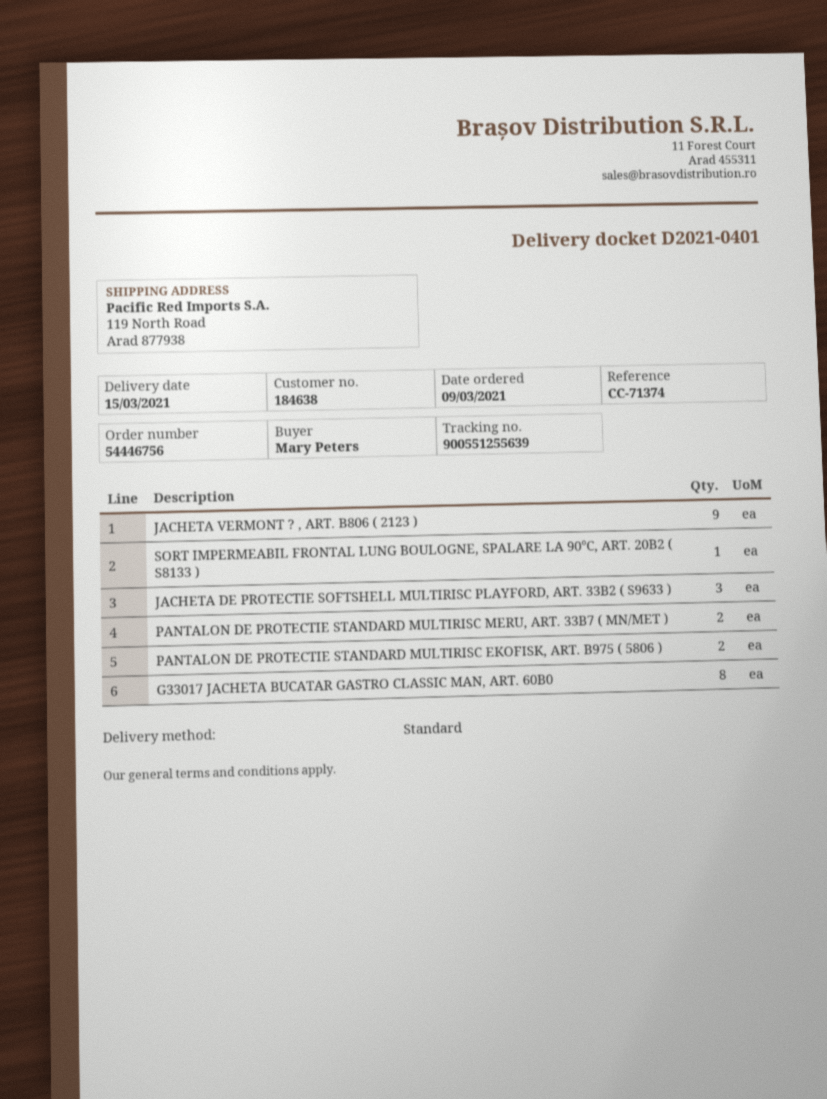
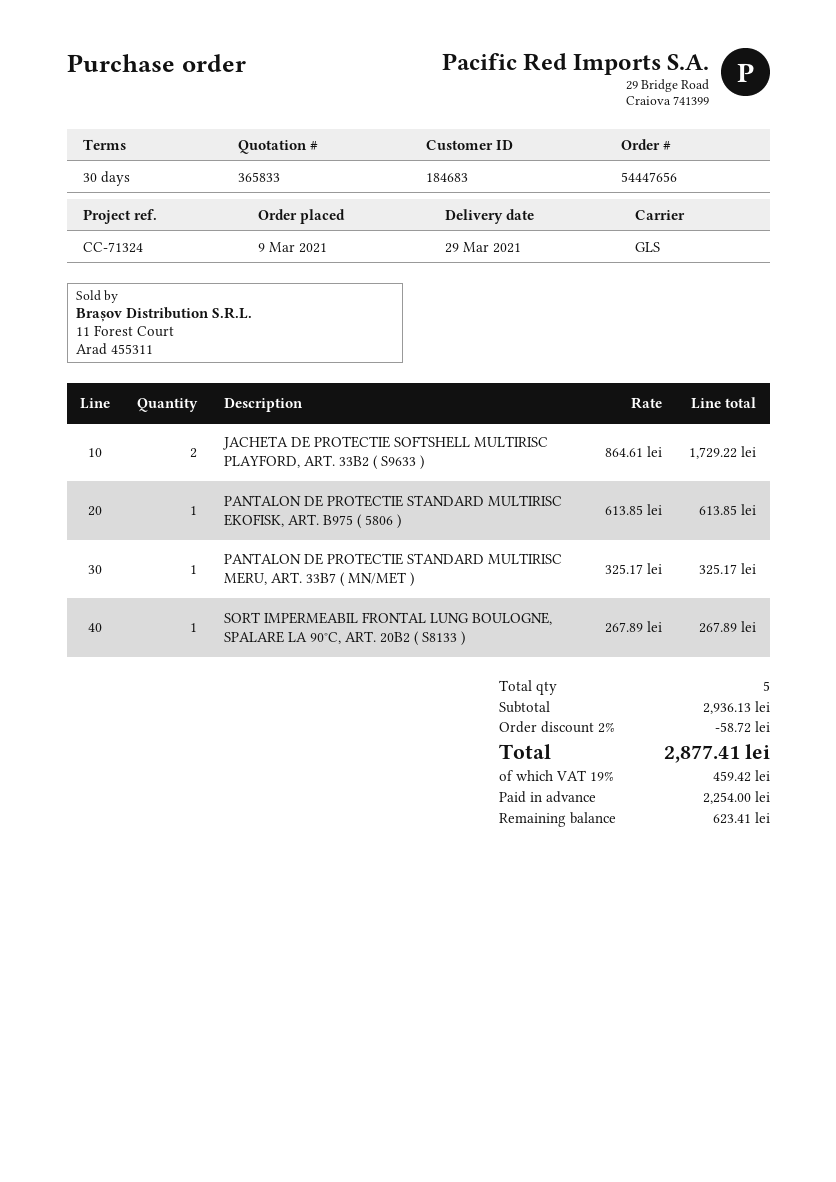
order number: 54446756 -> 54447656
delivery date: 2021-03-15 -> 2021-03-29
customer number: 184638 -> 184683
reference: CC-71374 -> CC-71324
shipping method: standard -> GLS
JACHETA VERMONT ? , ART. B806 ( 2123 ): 9 -> none
JACHETA DE PROTECTIE SOFTSHELL MULTIRISC PLAYFORD, ART. 33B2 ( S9633 ): 3 -> 2
PANTALON DE PROTECTIE STANDARD MULTIRISC MERU, ART. 33B7 ( MN/MET ): 2 -> 1
PANTALON DE PROTECTIE STANDARD MULTIRISC EKOFISK, ART. B975 ( 5806 ): 2 -> 1
G33017 JACHETA BUCATAR GASTRO CLASSIC MAN, ART. 60B0: 8 -> none

